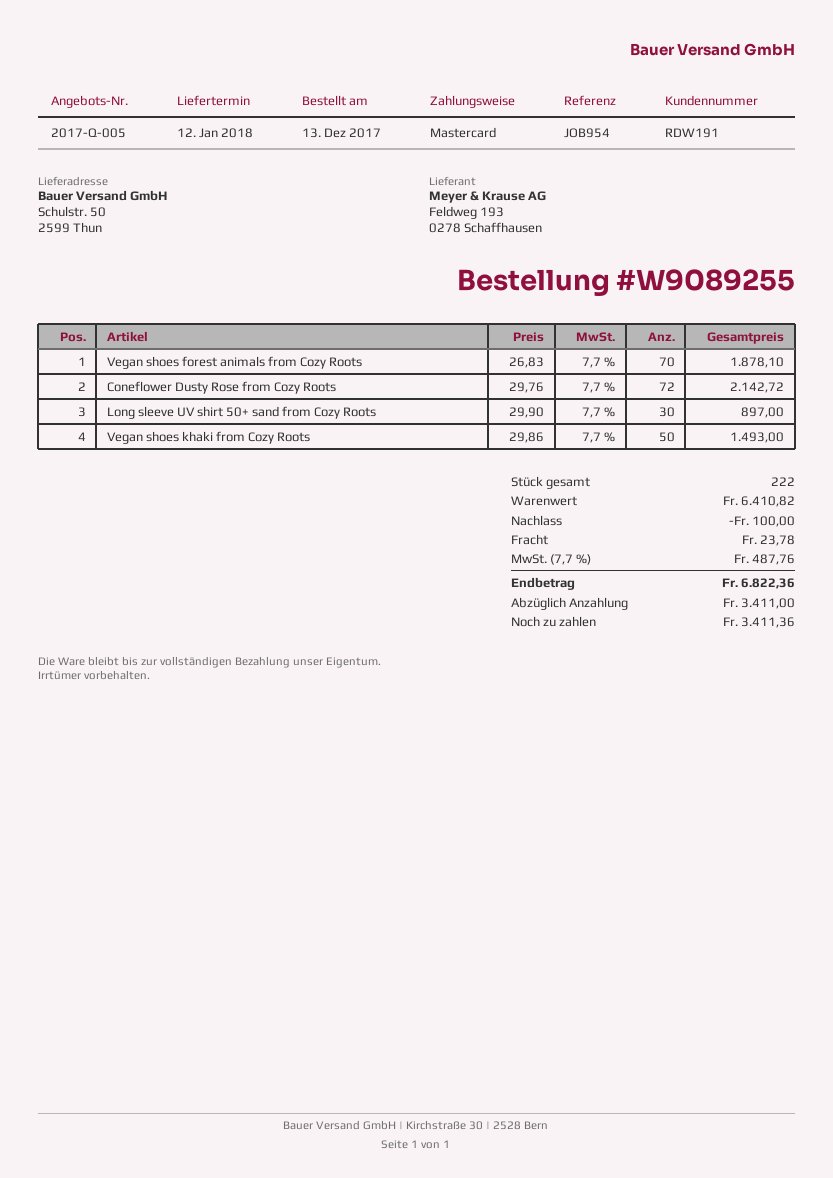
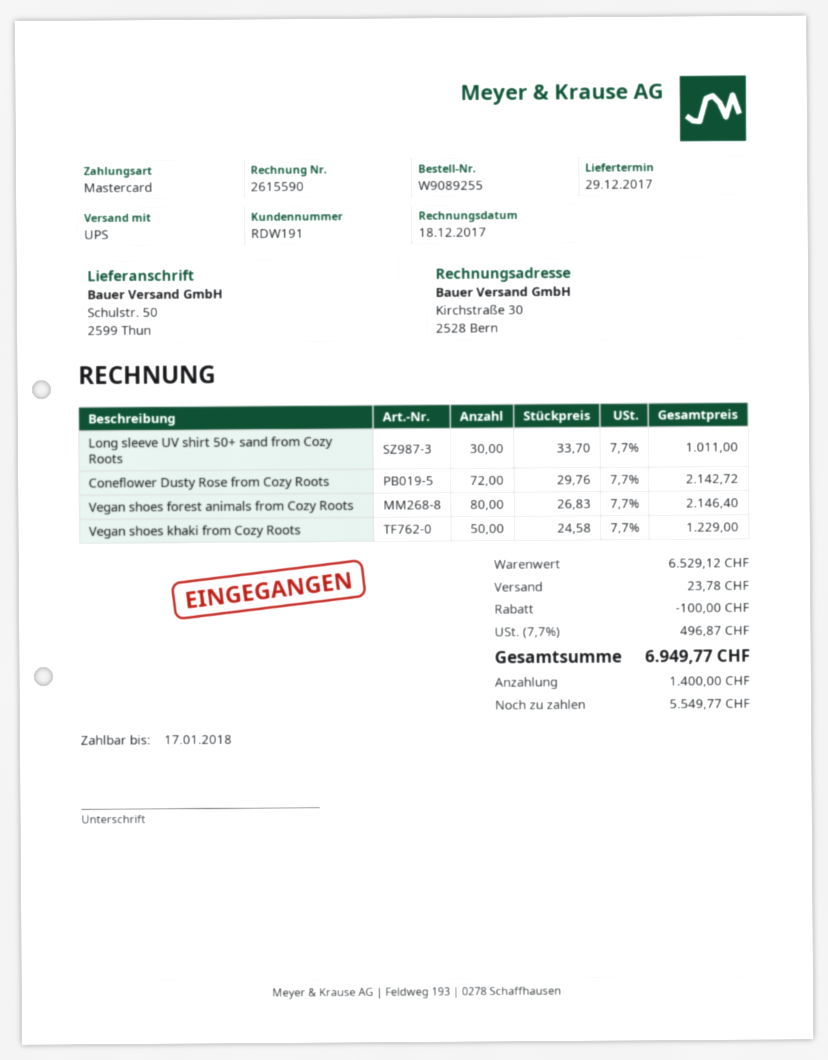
delivery date: 2018-01-12 -> 2017-12-29
Vegan shoes forest animals from Cozy Roots: 70 x 26.83 = 1878.10 -> 80 x 26.83 = 2146.40
Long sleeve UV shirt 50+ sand from Cozy Roots: 30 x 29.90 = 897.00 -> 30 x 33.70 = 1011.00
Vegan shoes khaki from Cozy Roots: 50 x 29.86 = 1493.00 -> 50 x 24.58 = 1229.00
subtotal: 6410.82 -> 6529.12
tax: 7.7% = 487.76 -> 7.7% = 496.87
total: 6822.36 -> 6949.77
deposit: 3411.00 -> 1400.00
balance: 3411.36 -> 5549.77

